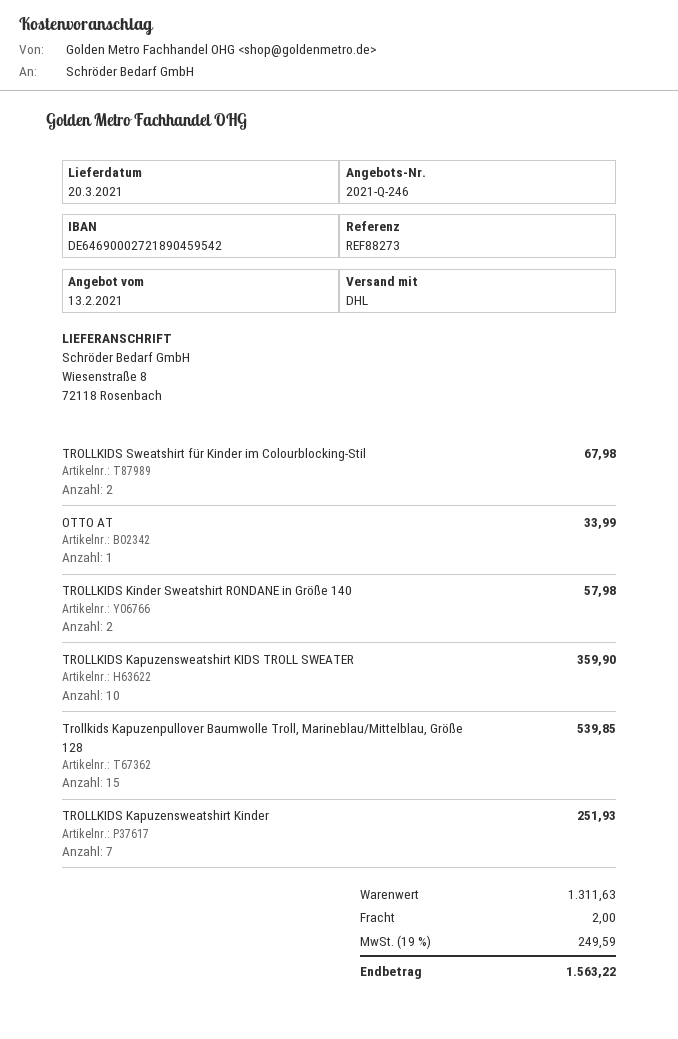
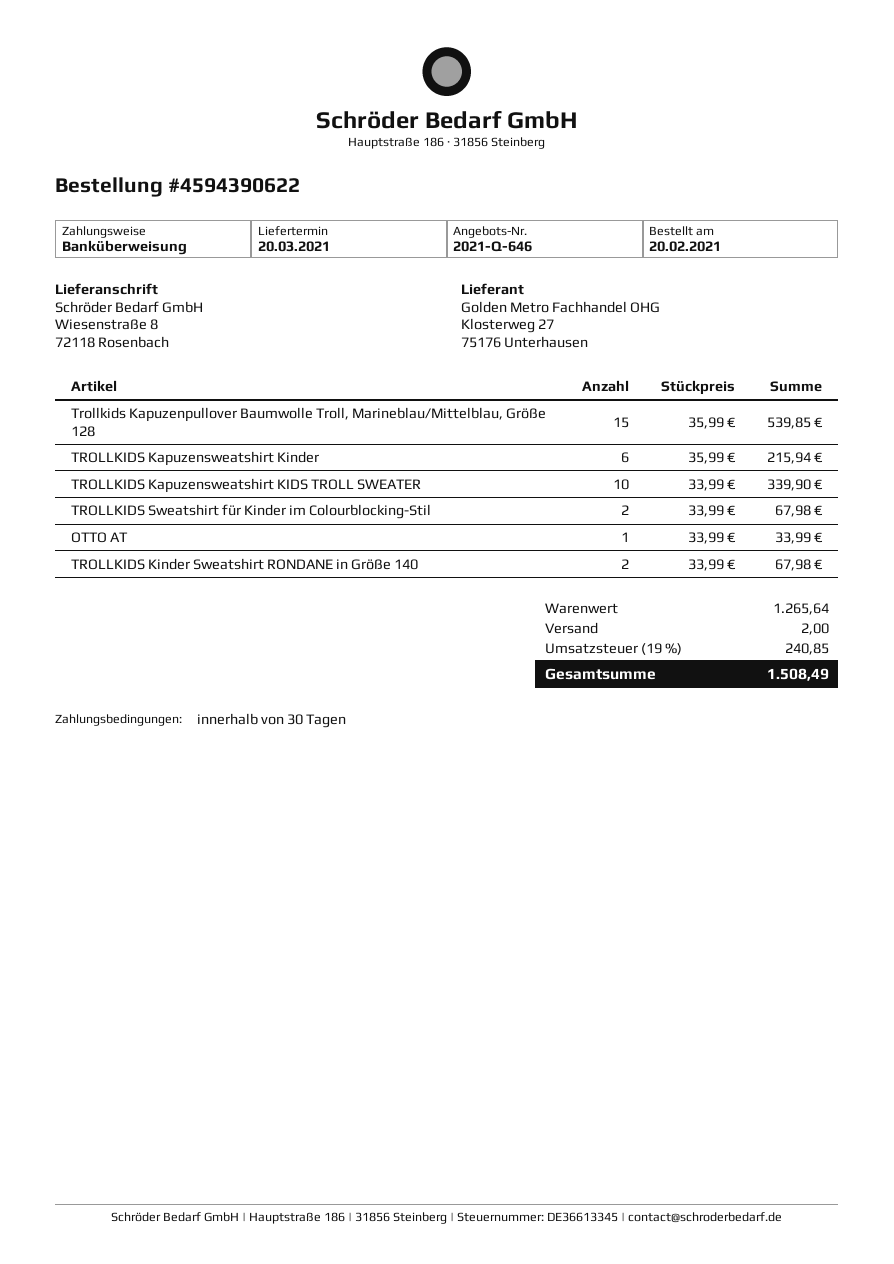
quote number: 2021-Q-246 -> 2021-Q-646
TROLLKIDS Kinder Sweatshirt RONDANE in Größe 140: 2 for 57.98 -> 2 for 67.98
TROLLKIDS Kapuzensweatshirt KIDS TROLL SWEATER: 10 for 359.90 -> 10 for 339.90
TROLLKIDS Kapuzensweatshirt Kinder: 7 for 251.93 -> 6 for 215.94
subtotal: 1311.63 -> 1265.64
tax: 19% = 249.59 -> 19% = 240.85
total: 1563.22 -> 1508.49

